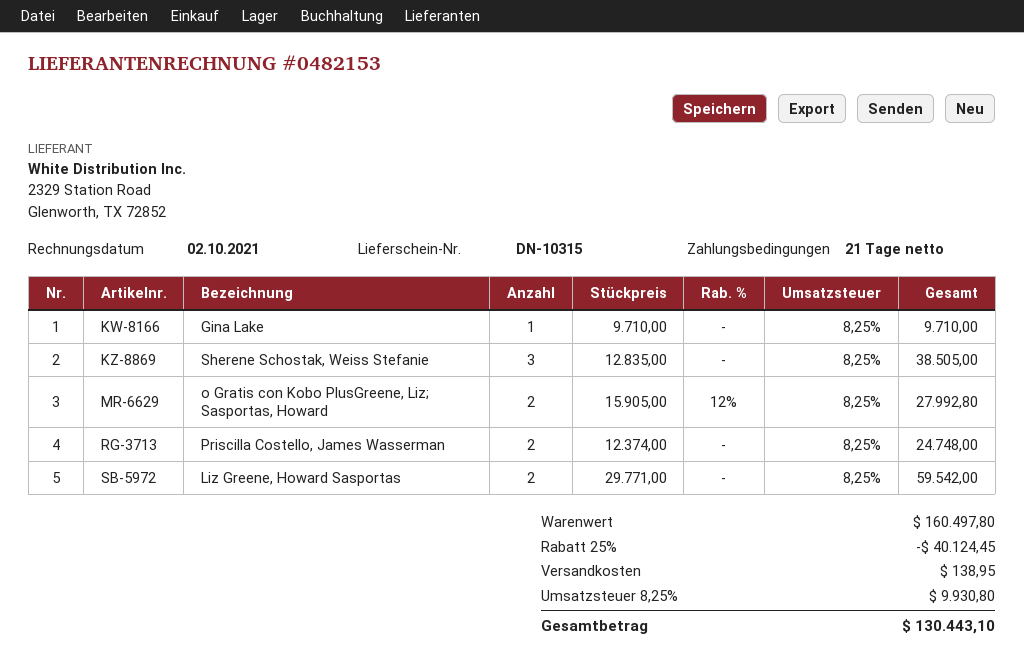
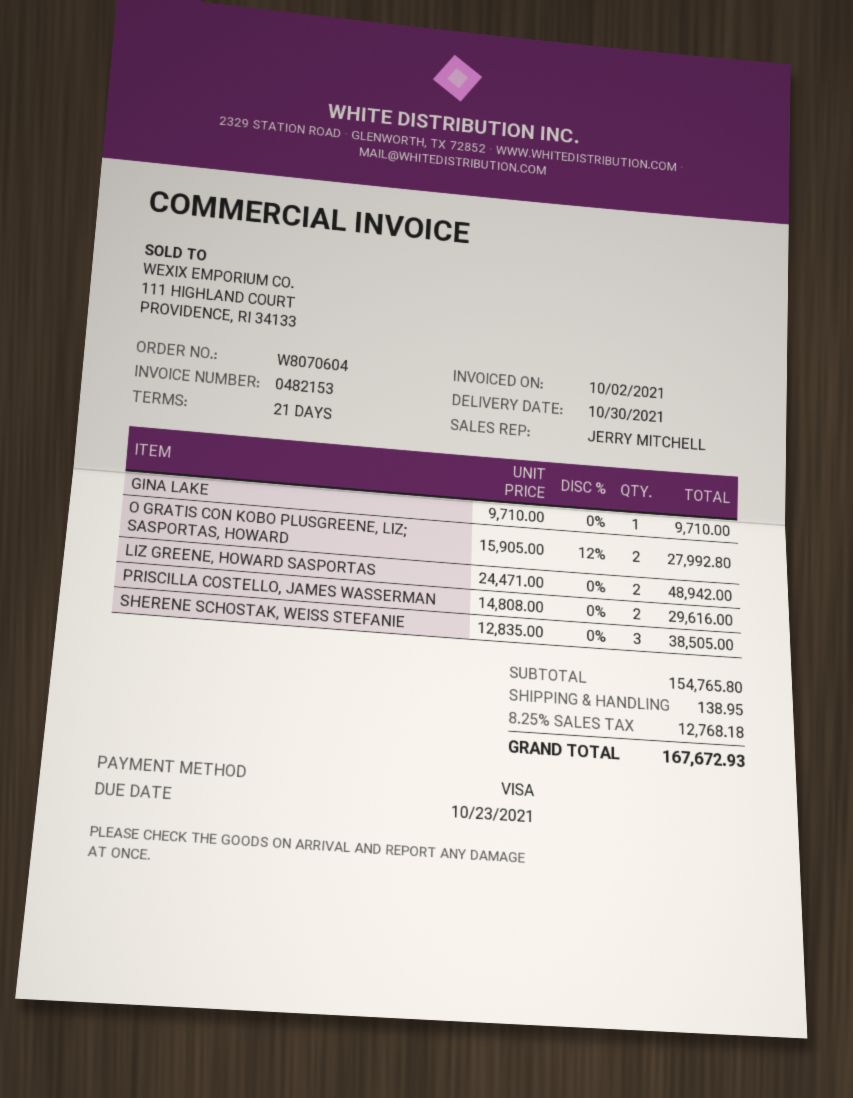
Priscilla Costello, James Wasserman: 2 x 12374.00 = 24748.00 -> 2 x 14808.00 = 29616.00
Liz Greene, Howard Sasportas: 2 x 29771.00 = 59542.00 -> 2 x 24471.00 = 48942.00
subtotal: 160497.80 -> 154765.80
discount: 25% = 40124.45 -> none
tax: 8.25% = 9930.80 -> 8.25% = 12768.18
total: 130443.10 -> 167672.93

